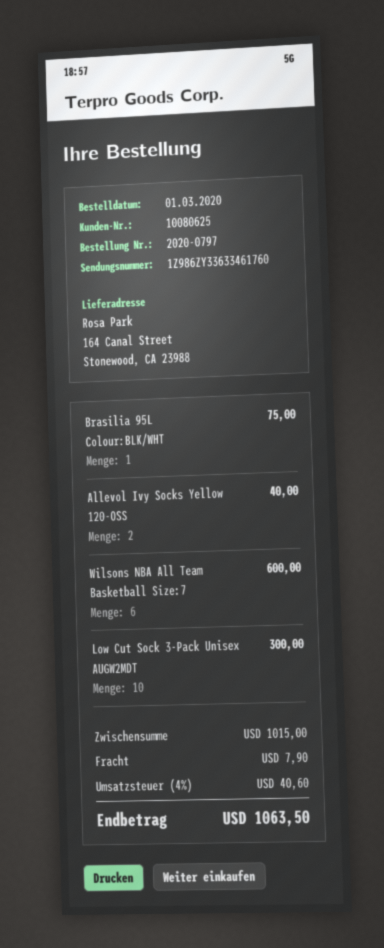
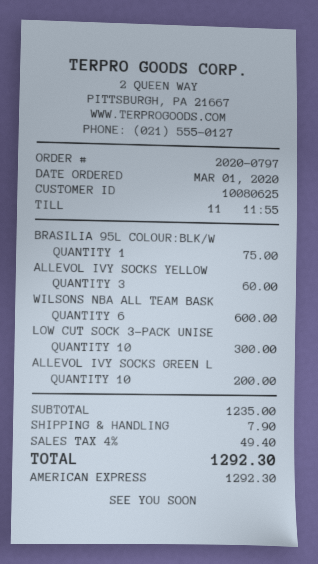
Allevol Ivy Socks Yellow 120-OSS: 2 for 40.00 -> 3 for 60.00
ALLEVOL IVY SOCKS GREEN L: none -> 10 for 200.00
subtotal: 1015.00 -> 1235.00
tax: 4% = 40.60 -> 4% = 49.40
total: 1063.50 -> 1292.30

